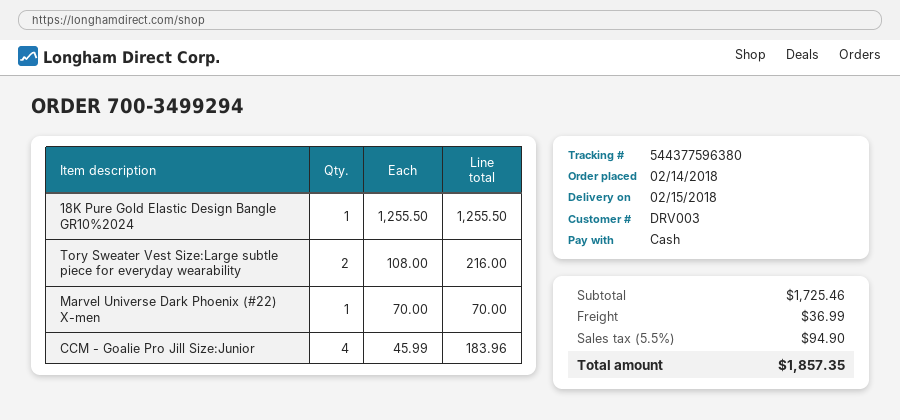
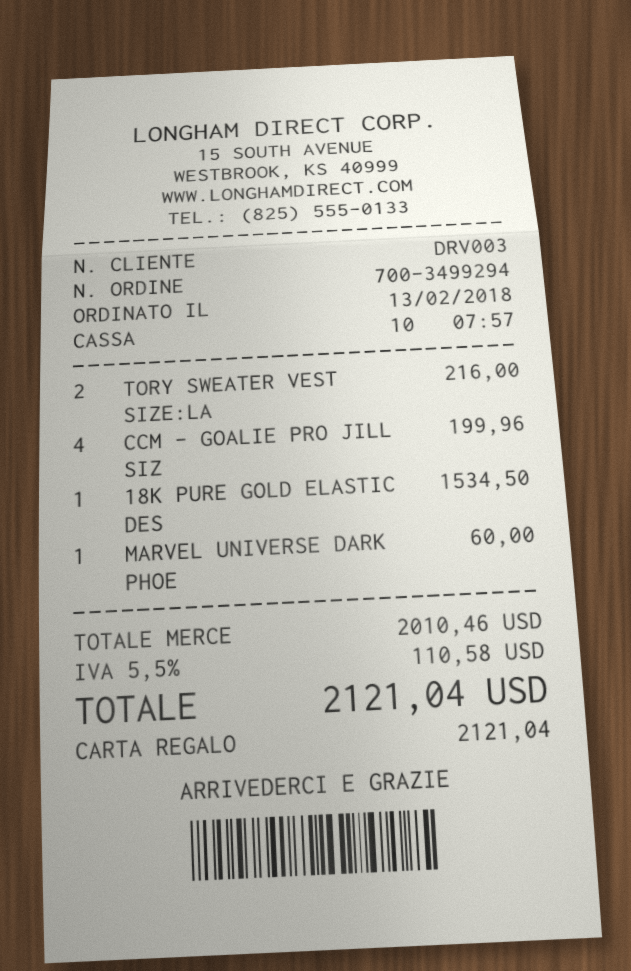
order date: 2018-02-14 -> 2018-02-13
payment method: cash -> gift card
18K Pure Gold Elastic Design Bangle GR10%2024: 1 for 1255.50 -> 1 for 1534.50
Marvel Universe Dark Phoenix (#22) X-men: 1 for 70.00 -> 1 for 60.00
CCM - Goalie Pro Jill Size:Junior: 4 for 183.96 -> 4 for 199.96
subtotal: 1725.46 -> 2010.46
shipping: 36.99 -> none
tax: 5.5% = 94.90 -> 5.5% = 110.58
total: 1857.35 -> 2121.04

